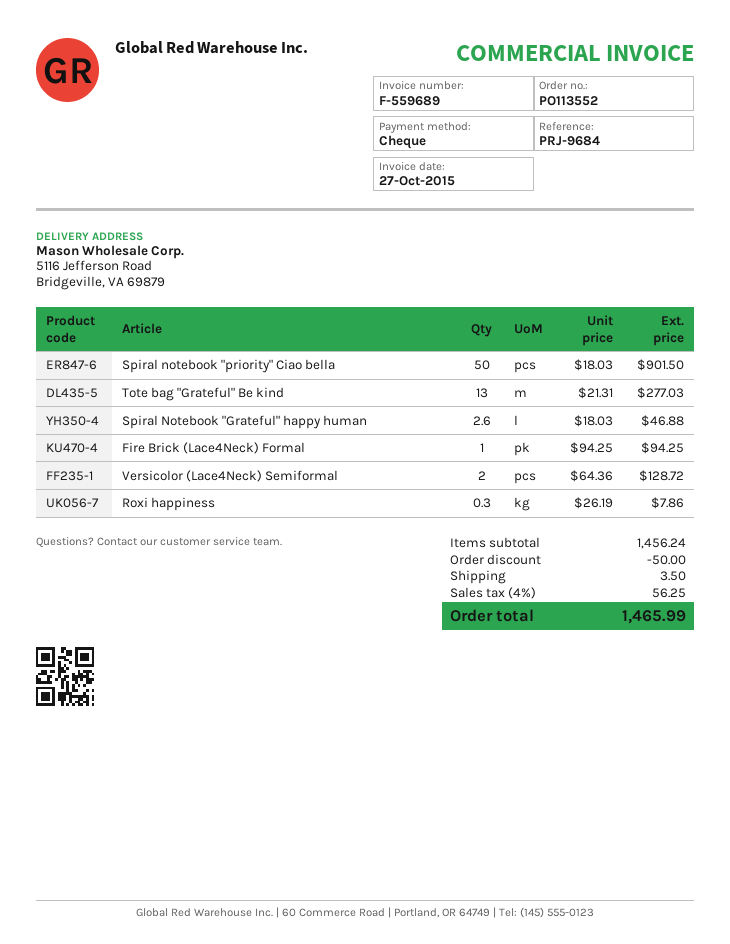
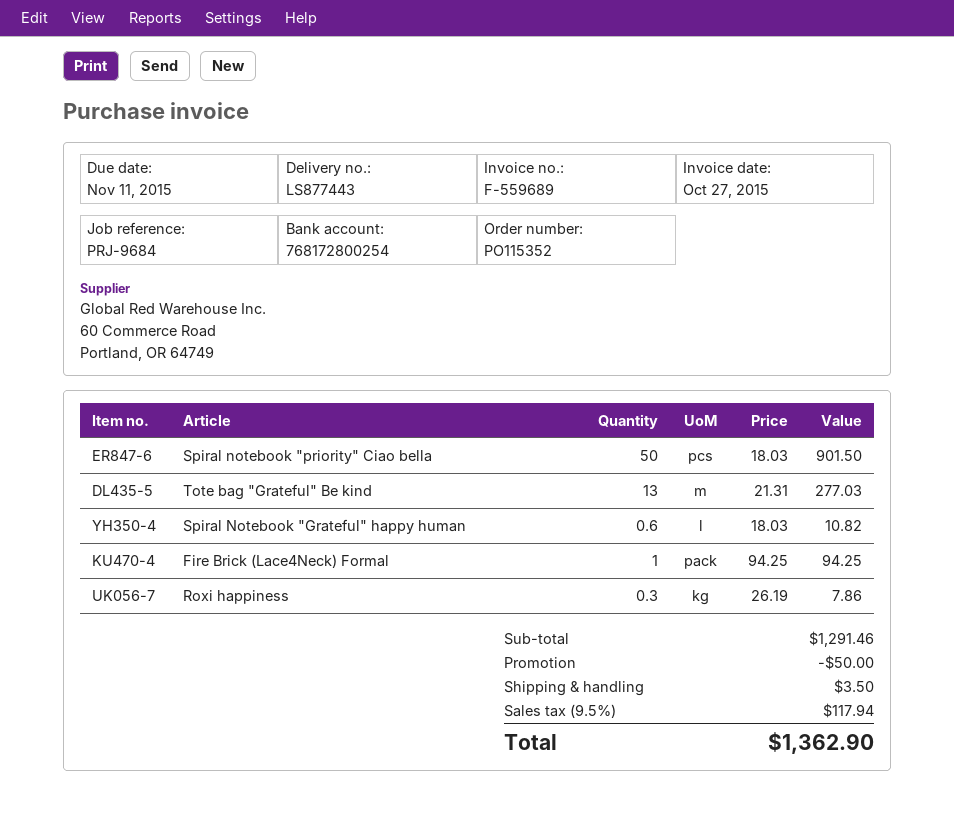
order number: PO113552 -> PO115352
Spiral Notebook "Grateful" happy human: 2.6 x 18.03 = 46.88 -> 0.6 x 18.03 = 10.82
Versicolor (Lace4Neck) Semiformal: 2 x 64.36 = 128.72 -> none
subtotal: 1456.24 -> 1291.46
tax: 4% = 56.25 -> 9.5% = 117.94
total: 1465.99 -> 1362.90

